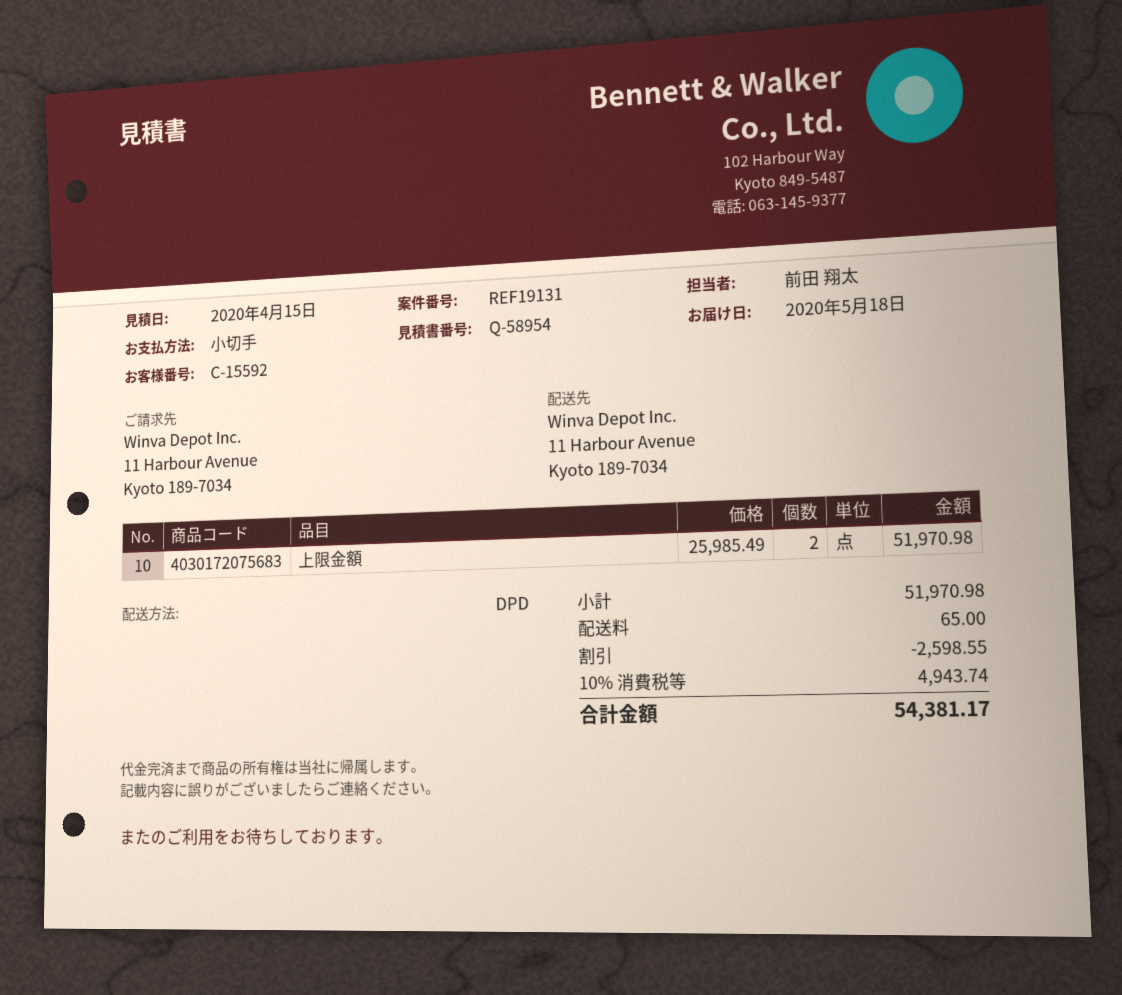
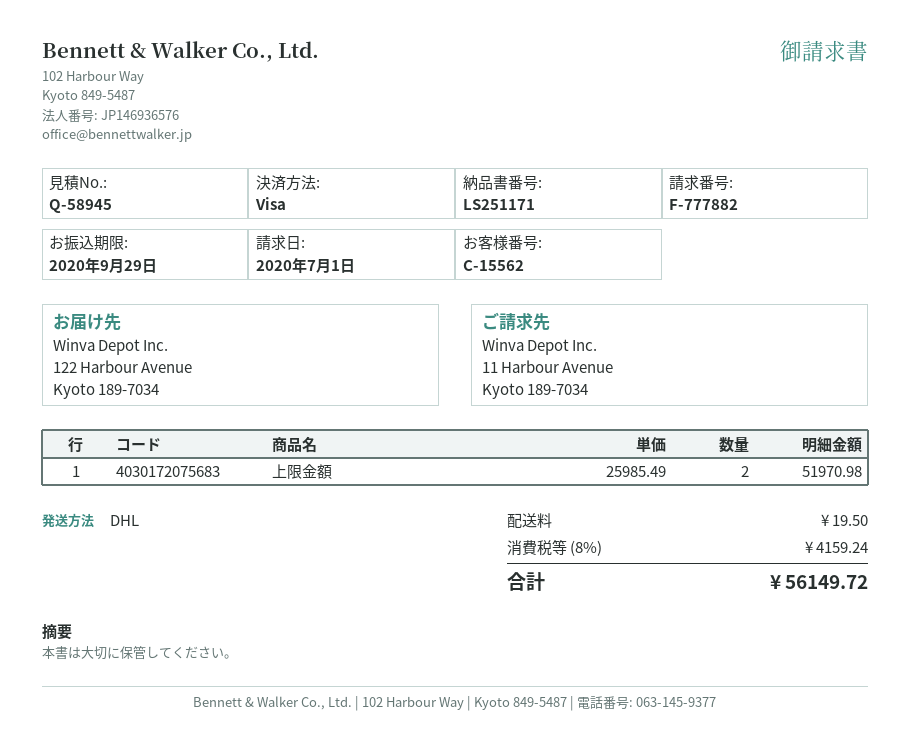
quote number: Q-58954 -> Q-58945
customer number: C-15592 -> C-15562
payment method: cheque -> Visa
shipping method: DPD -> DHL
ship to: 11 Harbour Avenue, Kyoto 189-7034 -> 122 Harbour Avenue, Kyoto 189-7034
discount: 2598.55 -> none
shipping: 65.00 -> 19.50
tax: 10% = 4943.74 -> 8% = 4159.24
total: 54381.17 -> 56149.72

